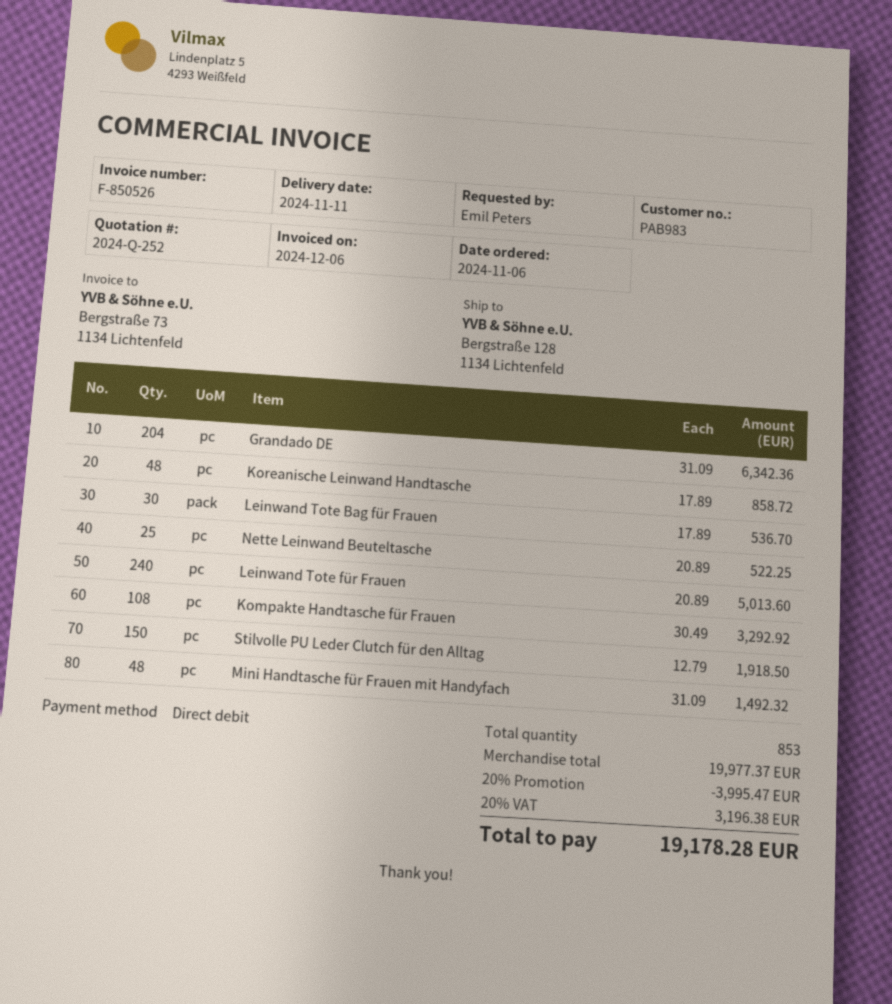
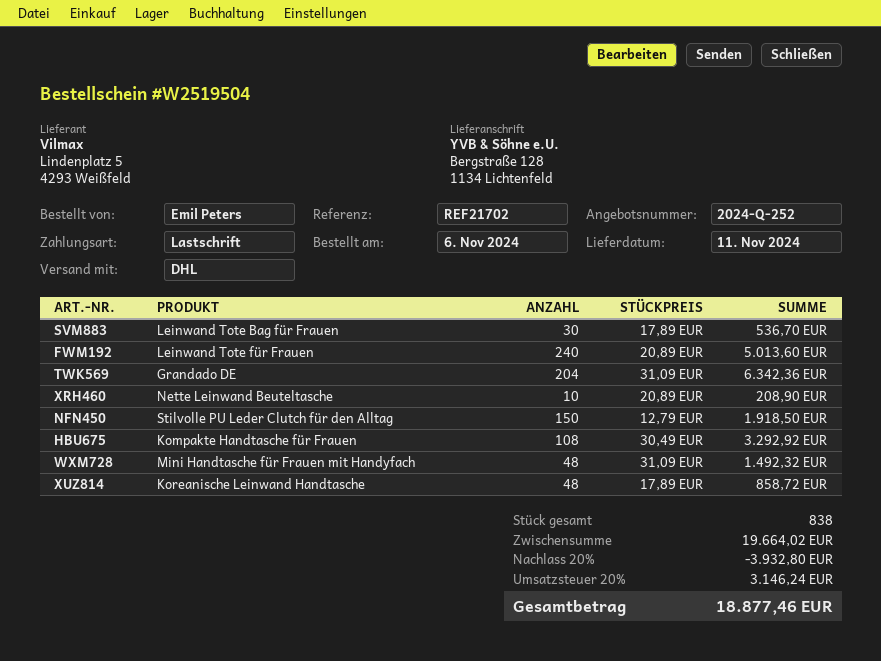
Nette Leinwand Beuteltasche: 25 x 20.89 = 522.25 -> 10 x 20.89 = 208.90
total quantity: 853 -> 838
subtotal: 19977.37 -> 19664.02
discount: 20% = 3995.47 -> 20% = 3932.80
tax: 20% = 3196.38 -> 20% = 3146.24
total: 19178.28 -> 18877.46

